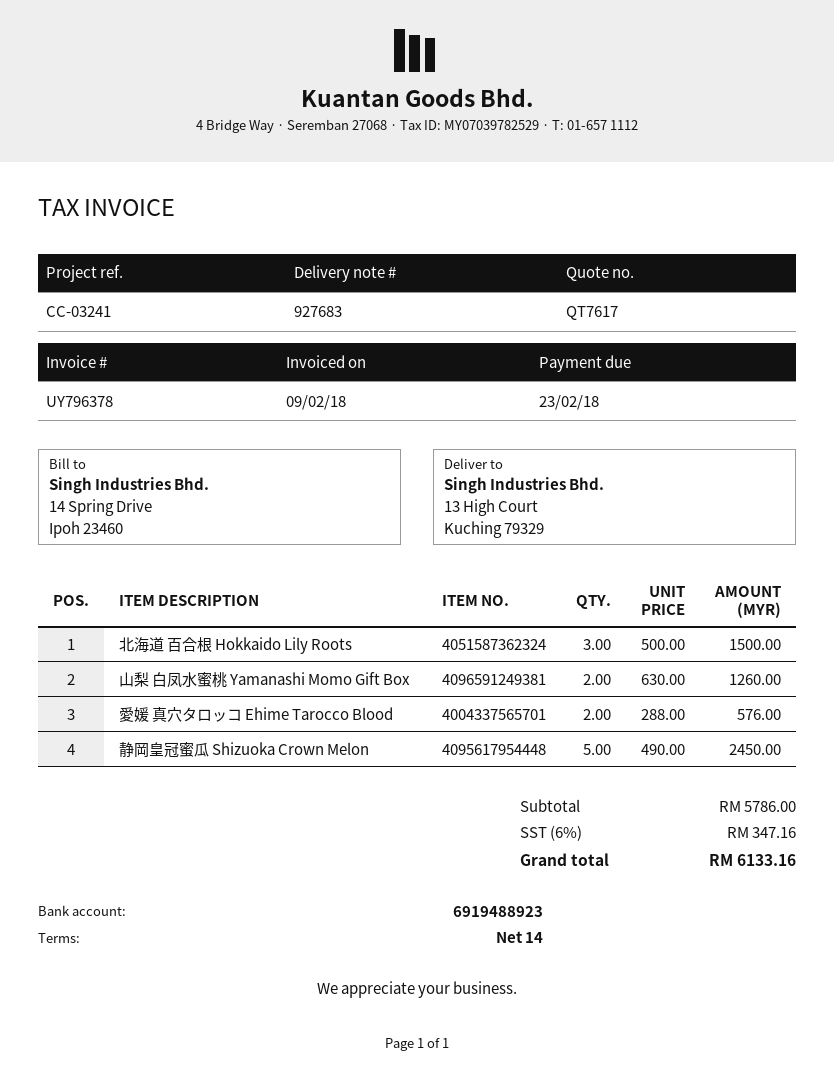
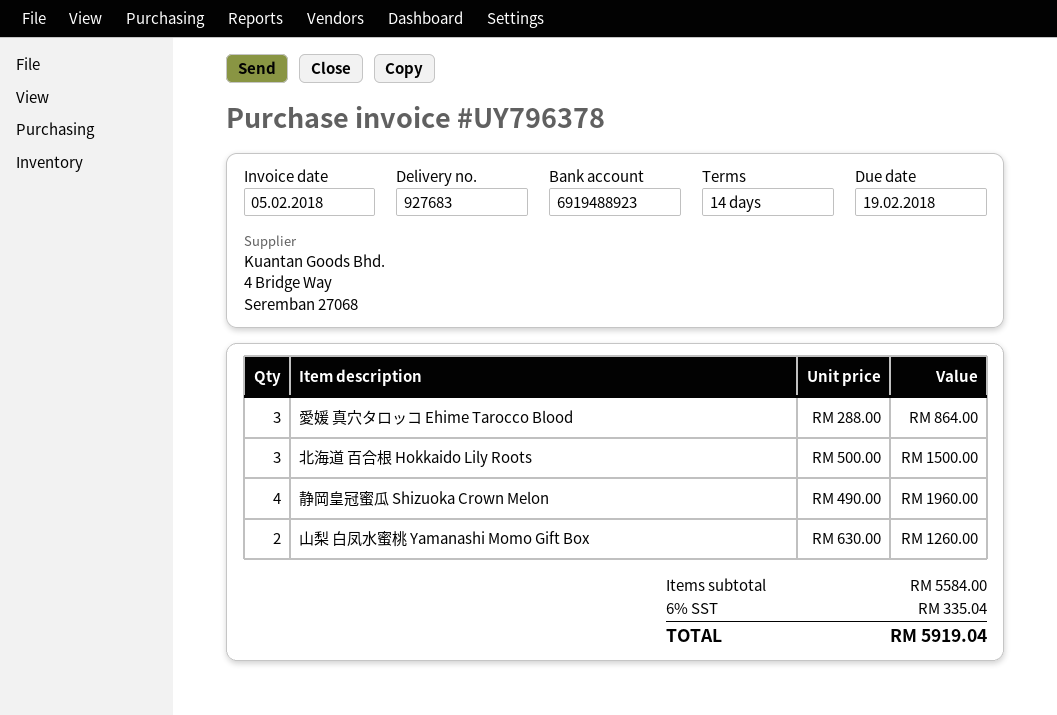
invoice date: 2018-02-09 -> 2018-02-05
due date: 2018-02-23 -> 2018-02-19
愛媛 真穴タロッコ Ehime Tarocco Blood: 2 x 288.00 = 576.00 -> 3 x 288.00 = 864.00
静岡皇冠蜜瓜 Shizuoka Crown Melon: 5 x 490.00 = 2450.00 -> 4 x 490.00 = 1960.00
subtotal: 5786.00 -> 5584.00
tax: 6% = 347.16 -> 6% = 335.04
total: 6133.16 -> 5919.04

